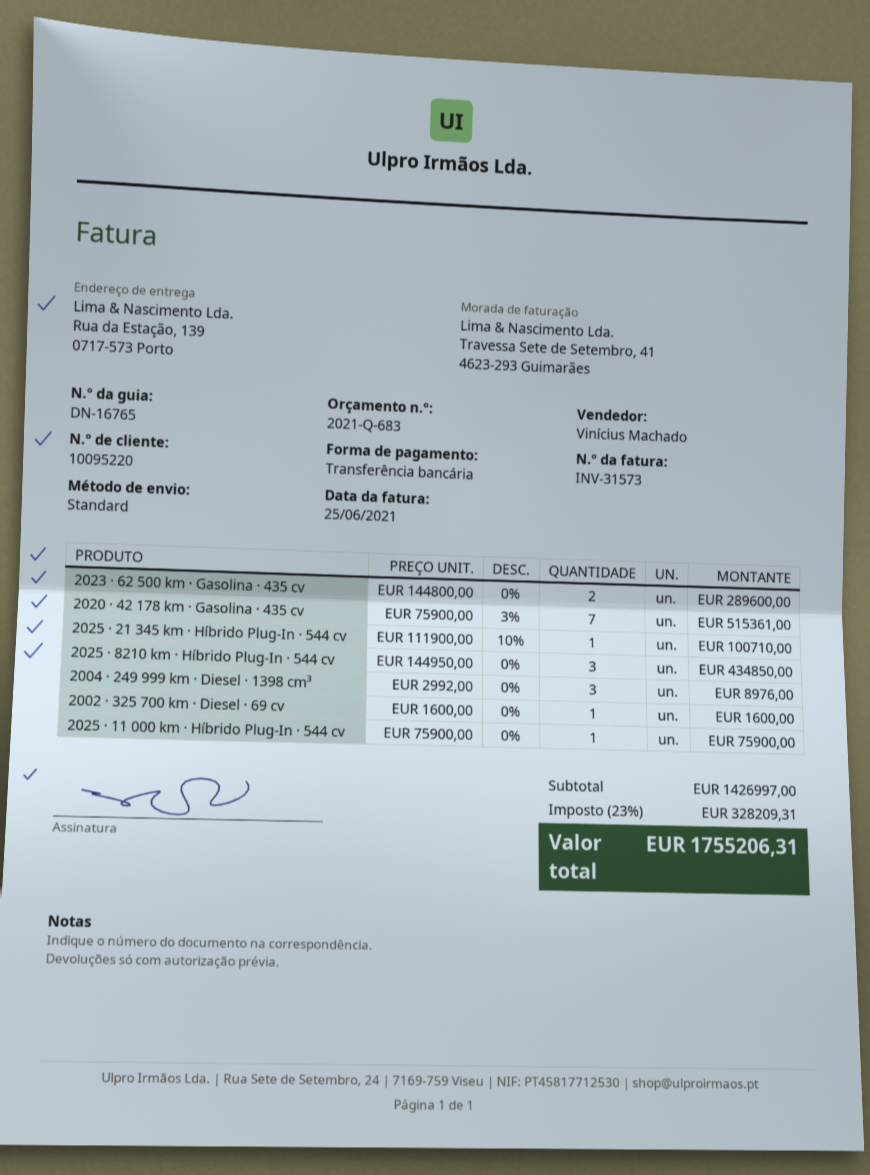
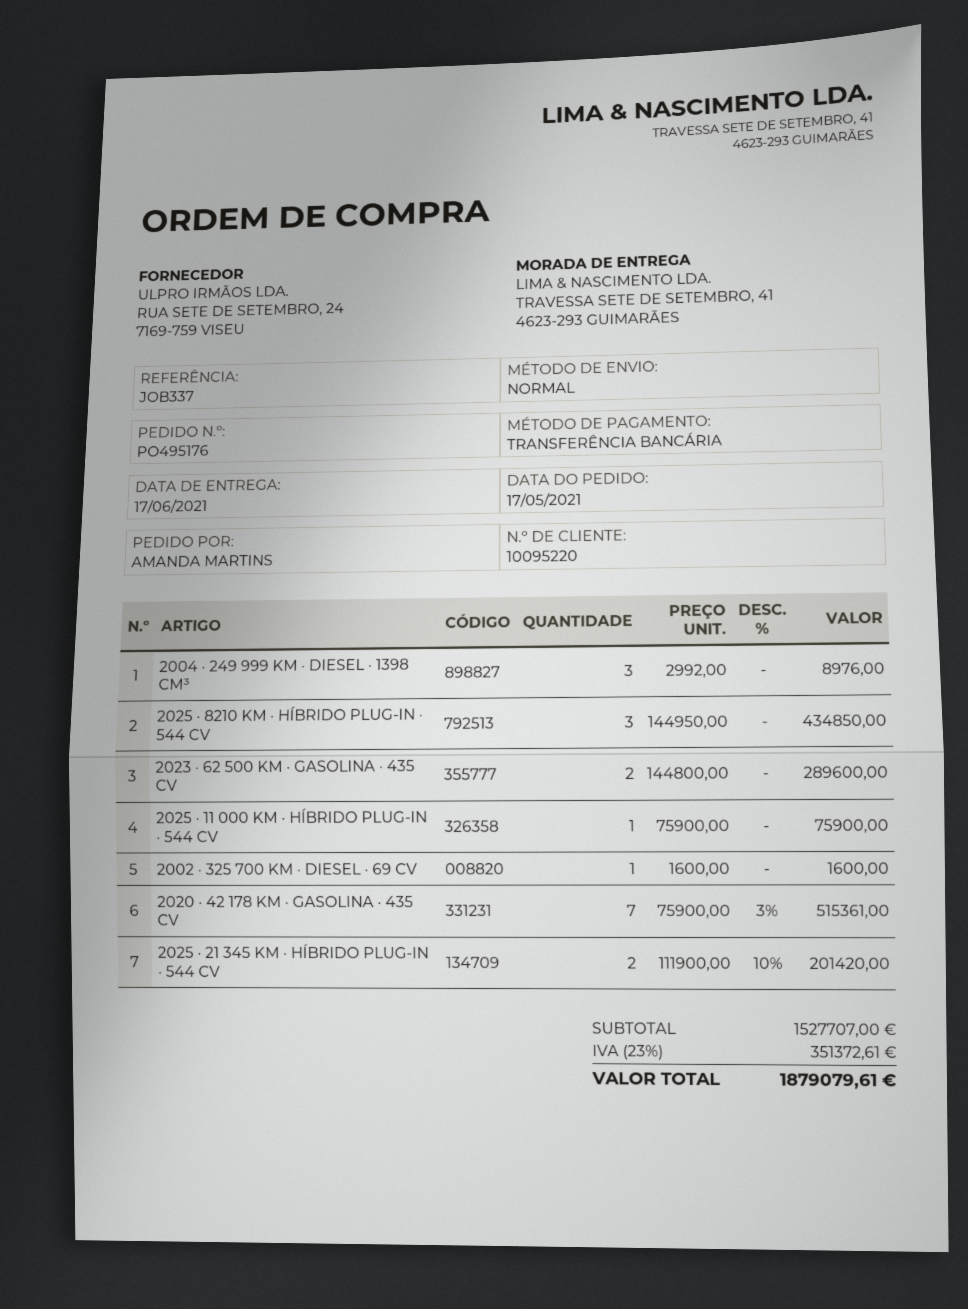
ship to: Rua da Estação, 139, 0717-573 Porto -> TRAVESSA SETE DE SETEMBRO, 41, 4623-293 GUIMARÃES
2025 · 21 345 km · Híbrido Plug-In · 544 cv: 1 x 111900.00 - 10% = 100710.00 -> 2 x 111900.00 - 10% = 201420.00
subtotal: 1426997.00 -> 1527707.00
tax: 23% = 328209.31 -> 23% = 351372.61
total: 1755206.31 -> 1879079.61

